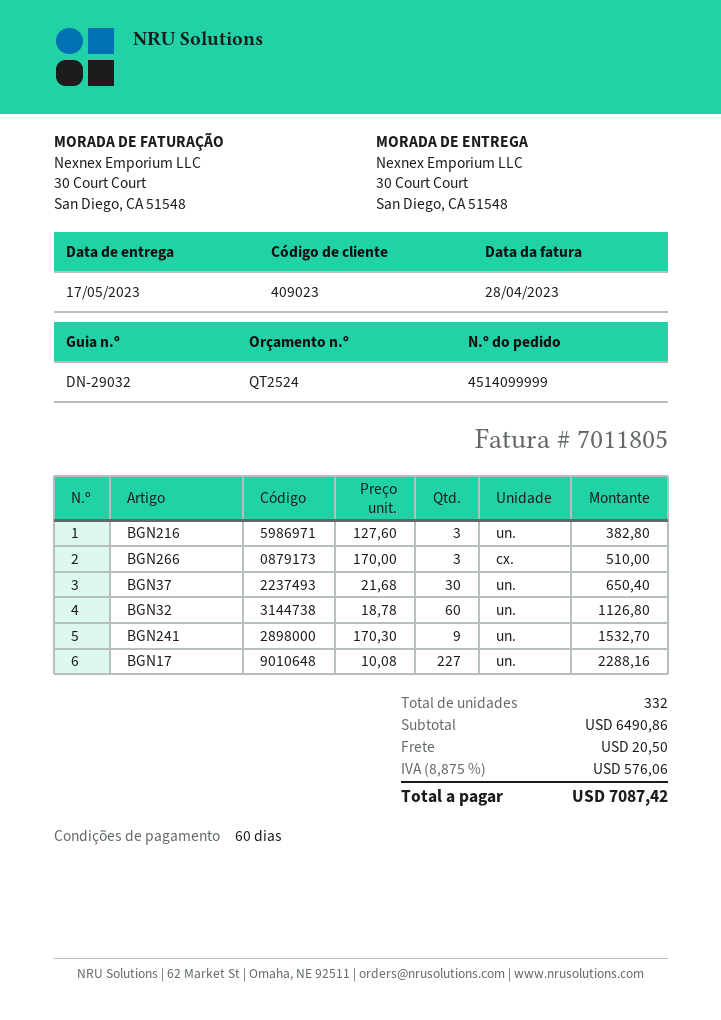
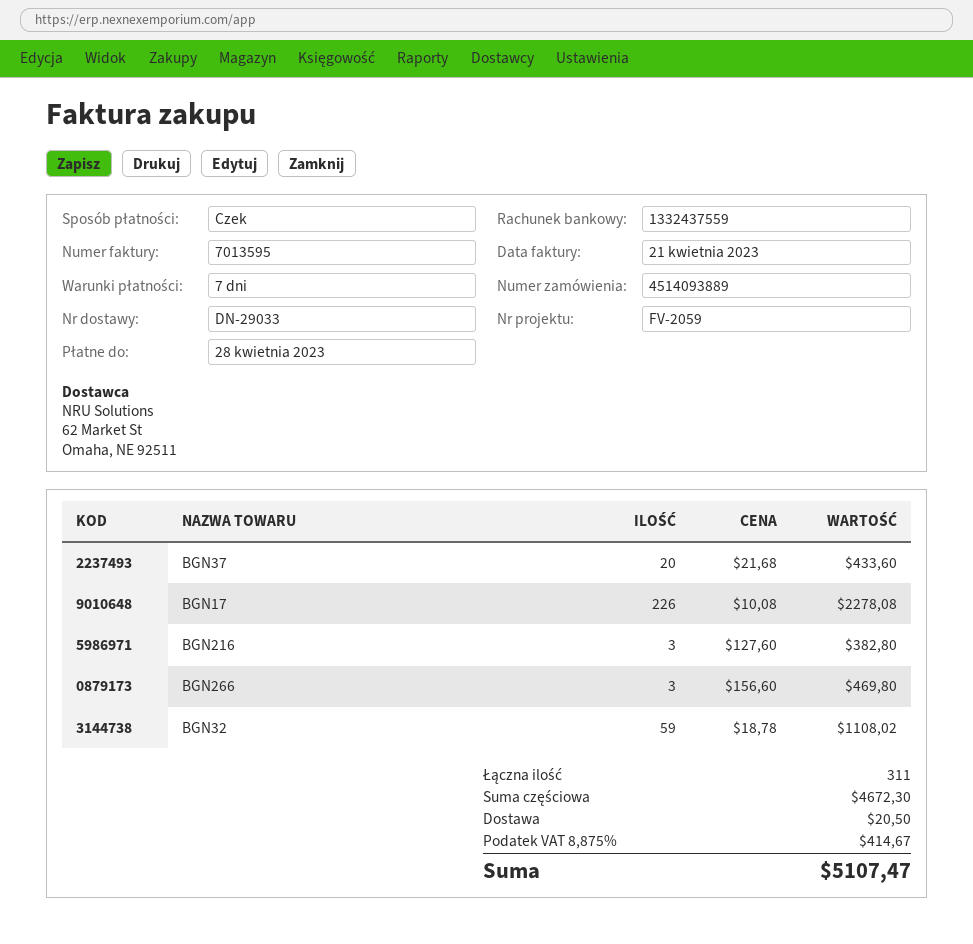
order number: 4514099999 -> 4514093889
delivery note number: DN-29032 -> DN-29033
invoice number: 7011805 -> 7013595
invoice date: 2023-04-28 -> 2023-04-21
payment terms: 60 days -> 7 days
BGN266: 3 x 170.00 = 510.00 -> 3 x 156.60 = 469.80
BGN37: 30 x 21.68 = 650.40 -> 20 x 21.68 = 433.60
BGN32: 60 x 18.78 = 1126.80 -> 59 x 18.78 = 1108.02
BGN241: 9 x 170.30 = 1532.70 -> none
BGN17: 227 x 10.08 = 2288.16 -> 226 x 10.08 = 2278.08
total quantity: 332 -> 311
subtotal: 6490.86 -> 4672.30
tax: 8.875% = 576.06 -> 8.875% = 414.67
total: 7087.42 -> 5107.47

